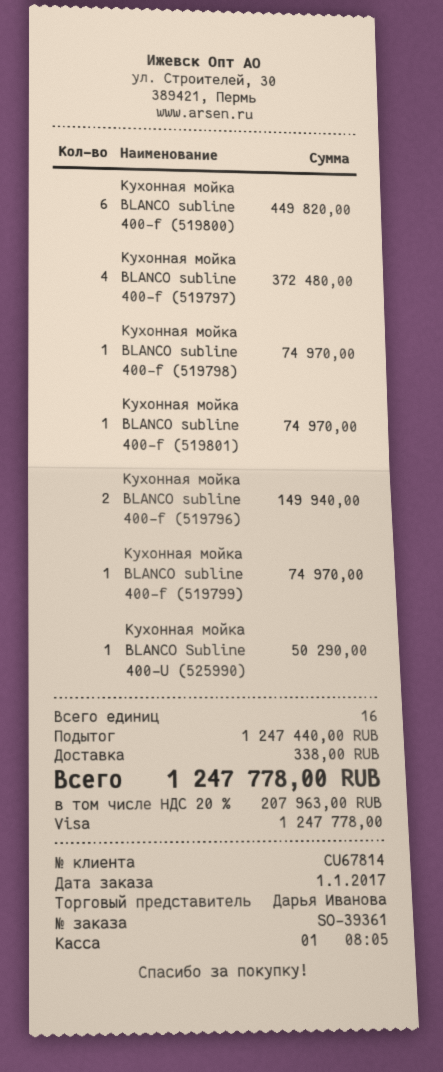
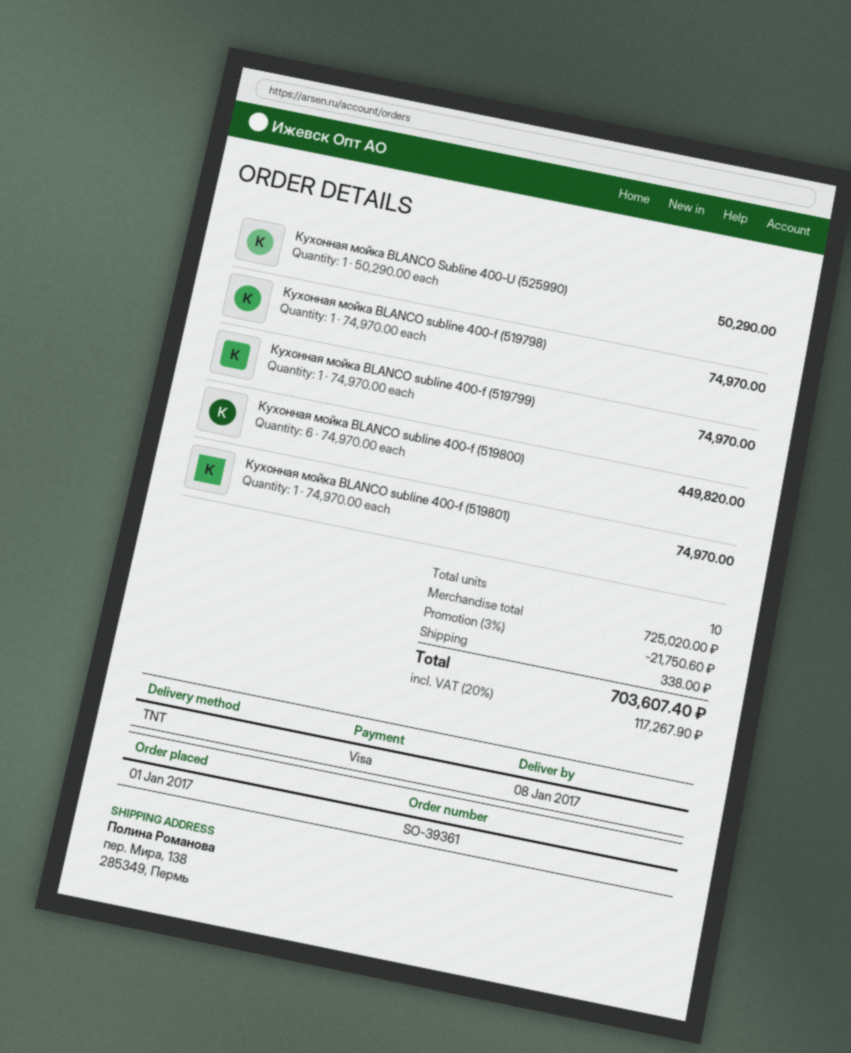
Кухонная мойка BLANCO subline 400-f (519797): 4 for 372480.00 -> none
Кухонная мойка BLANCO subline 400-f (519796): 2 for 149940.00 -> none
total quantity: 16 -> 10
subtotal: 1247440.00 -> 725020.00
discount: none -> 3% = 21750.60
tax: 20% = 207963.00 -> 20% = 117267.90
total: 1247778.00 -> 703607.40

